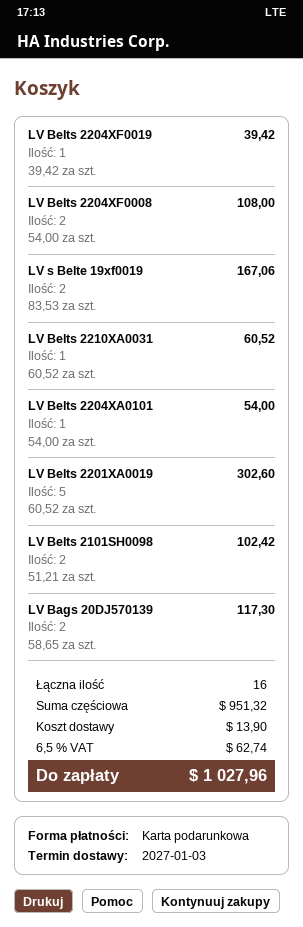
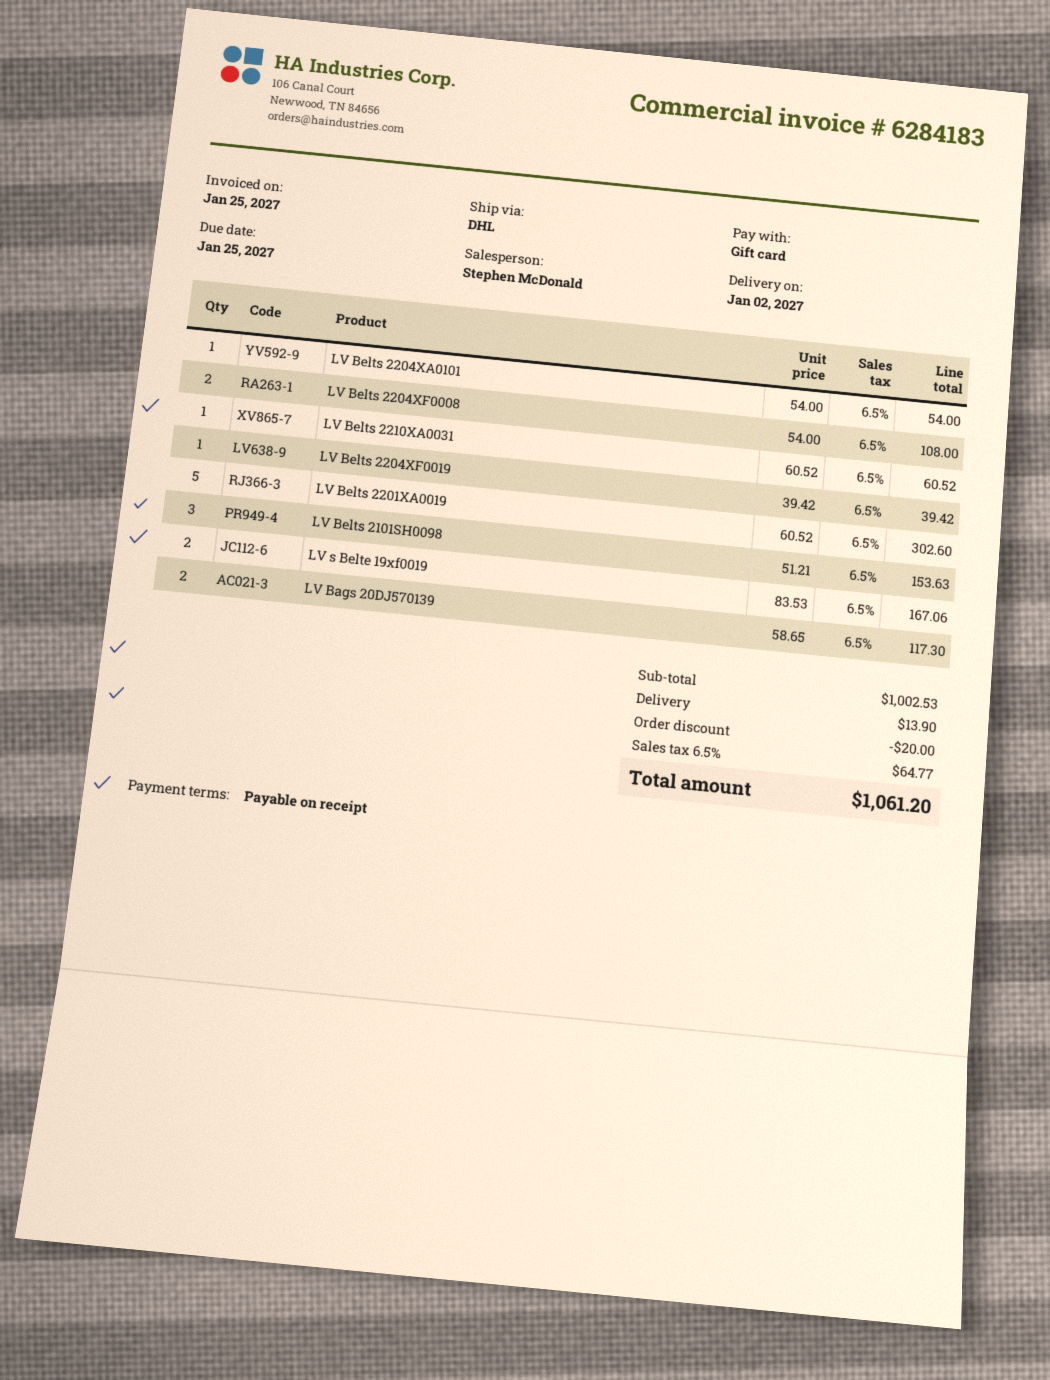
delivery date: 2027-01-03 -> 2027-01-02
LV Belts 2101SH0098: 2 x 51.21 = 102.42 -> 3 x 51.21 = 153.63
subtotal: 951.32 -> 1002.53
discount: none -> 20.00
tax: 6.5% = 62.74 -> 6.5% = 64.77
total: 1027.96 -> 1061.20

